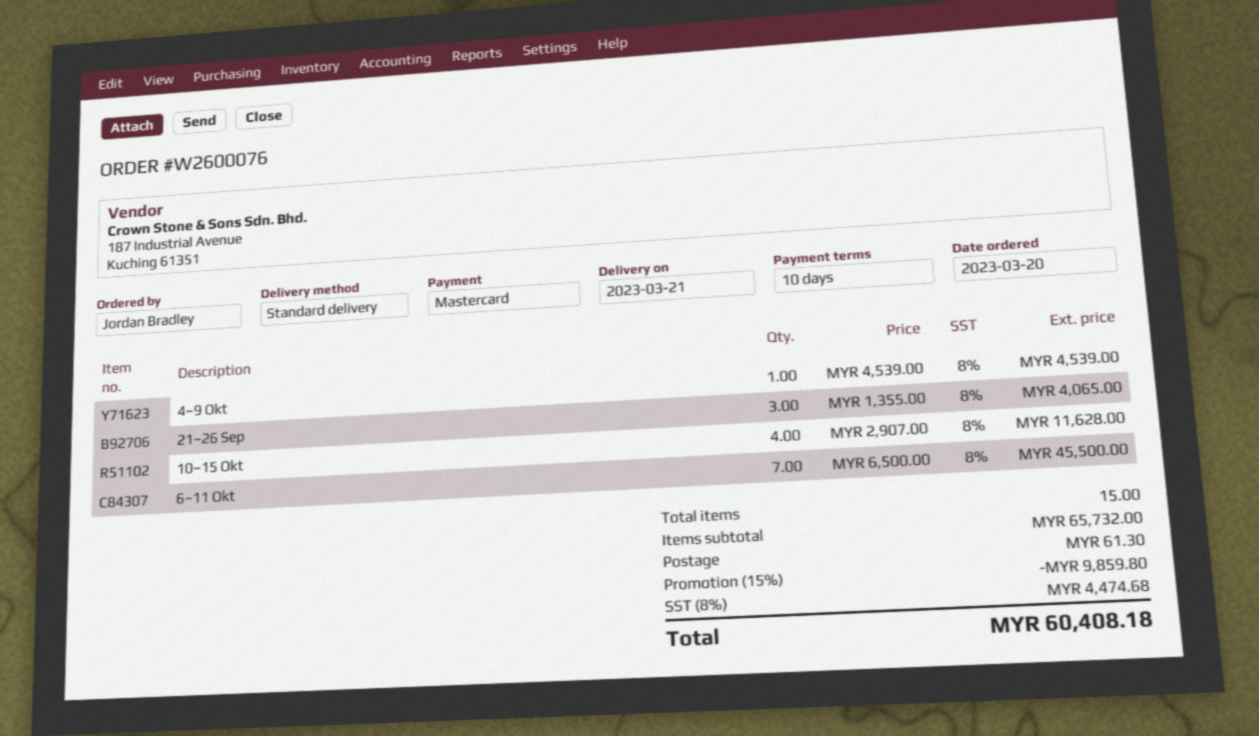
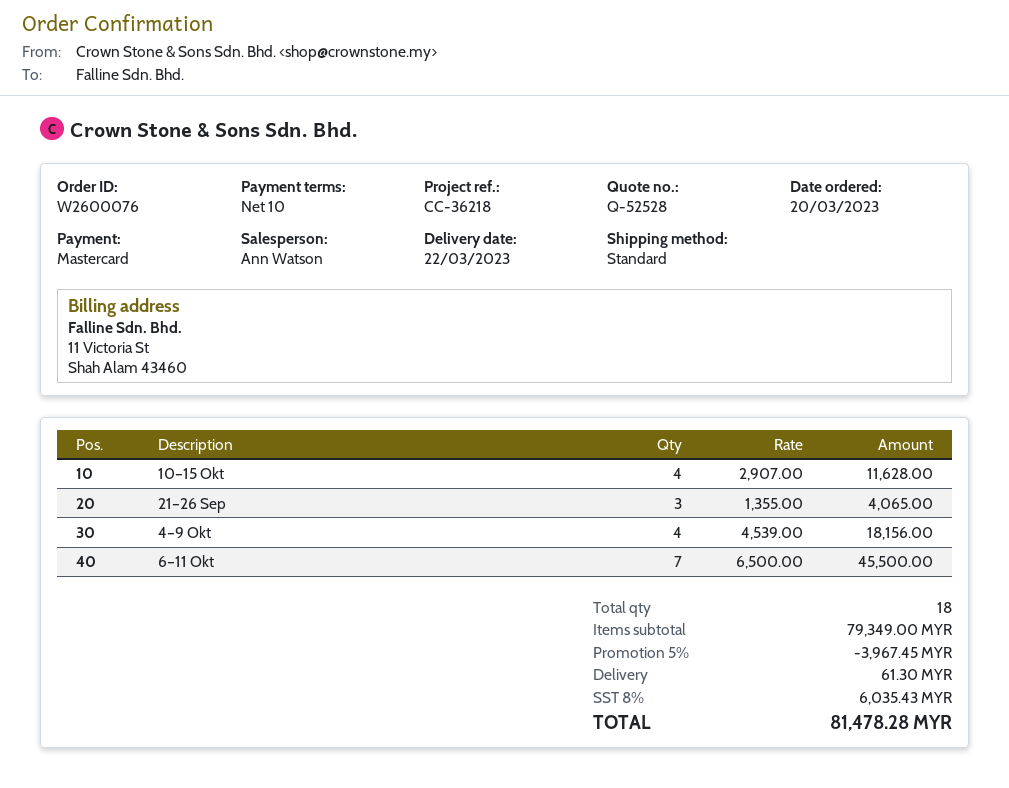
delivery date: 2023-03-21 -> 2023-03-22
4–9 Okt: 1 x 4539.00 = 4539.00 -> 4 x 4539.00 = 18156.00
total quantity: 15 -> 18
subtotal: 65732.00 -> 79349.00
discount: 15% = 9859.80 -> 5% = 3967.45
tax: 8% = 4474.68 -> 8% = 6035.43
total: 60408.18 -> 81478.28

